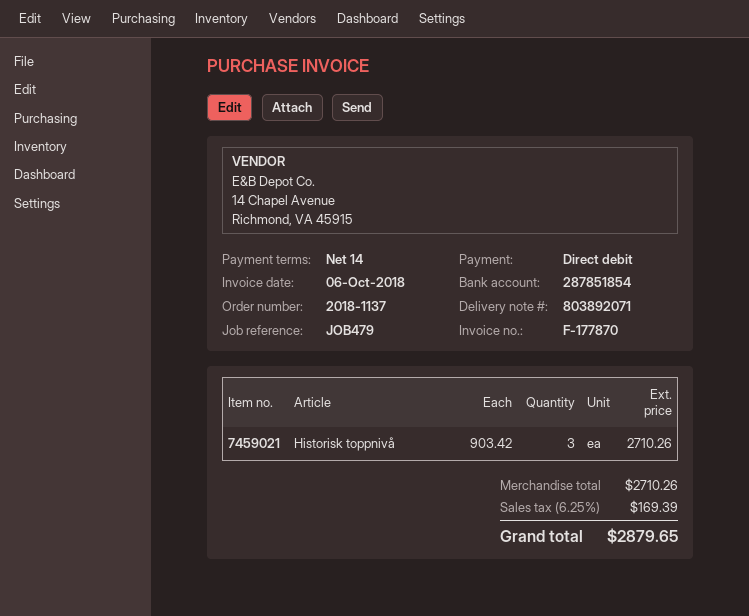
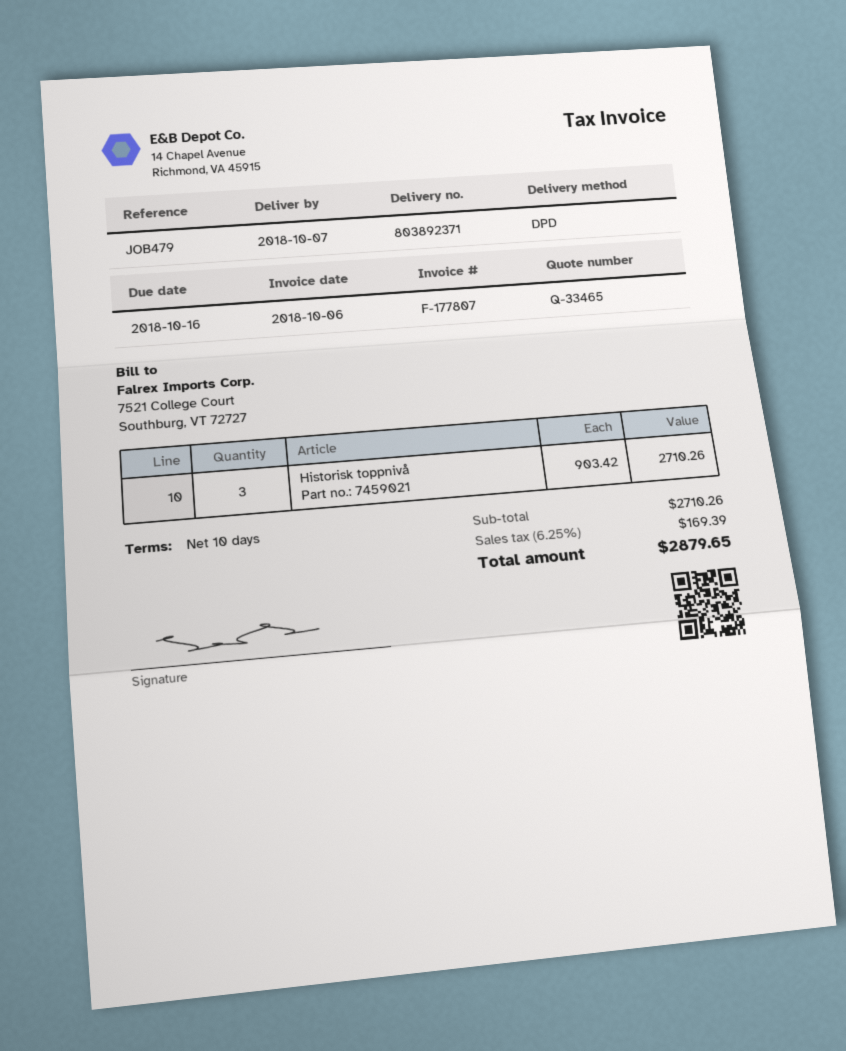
delivery note number: 803892071 -> 803892371
invoice number: F-177870 -> F-177807
payment terms: 14 days -> 10 days

